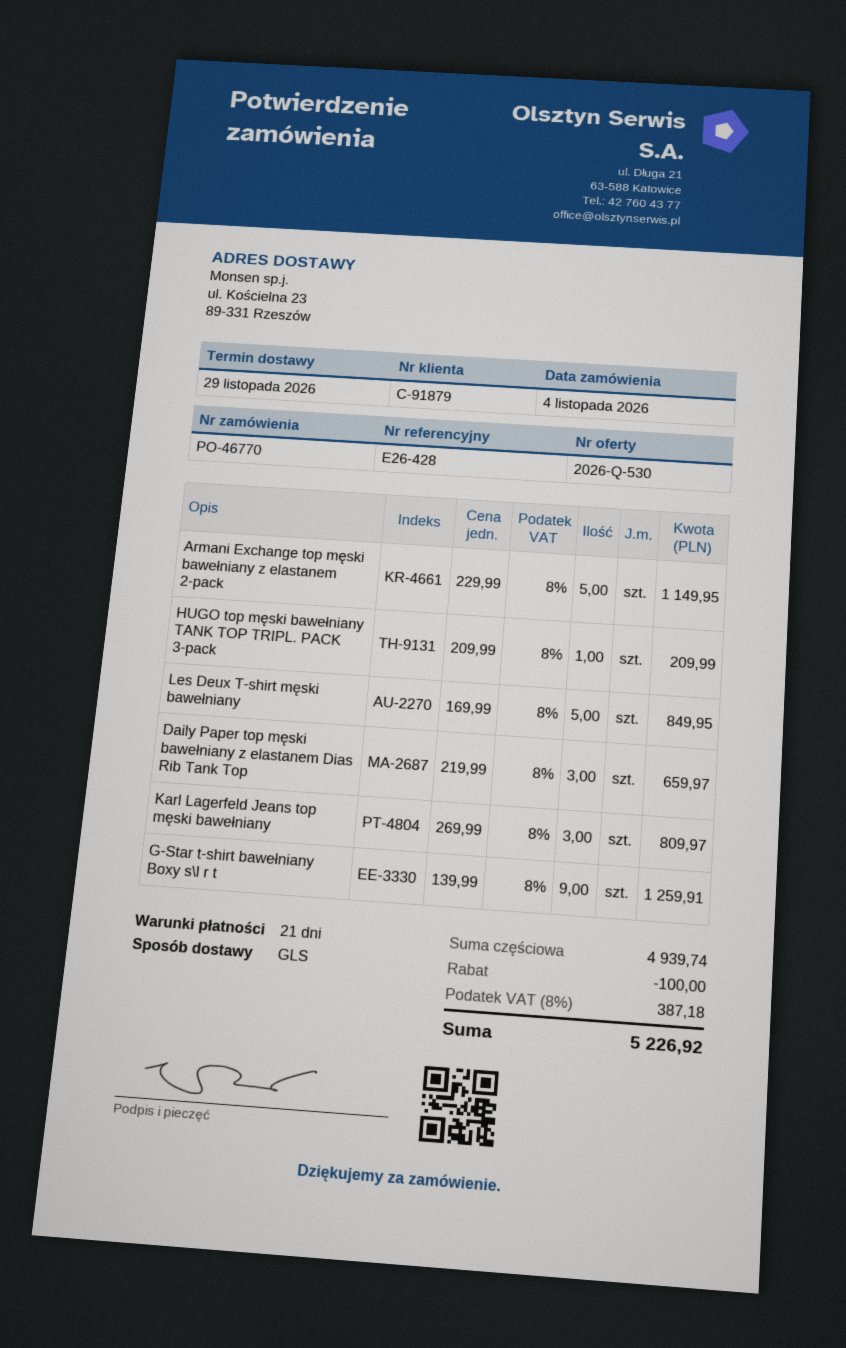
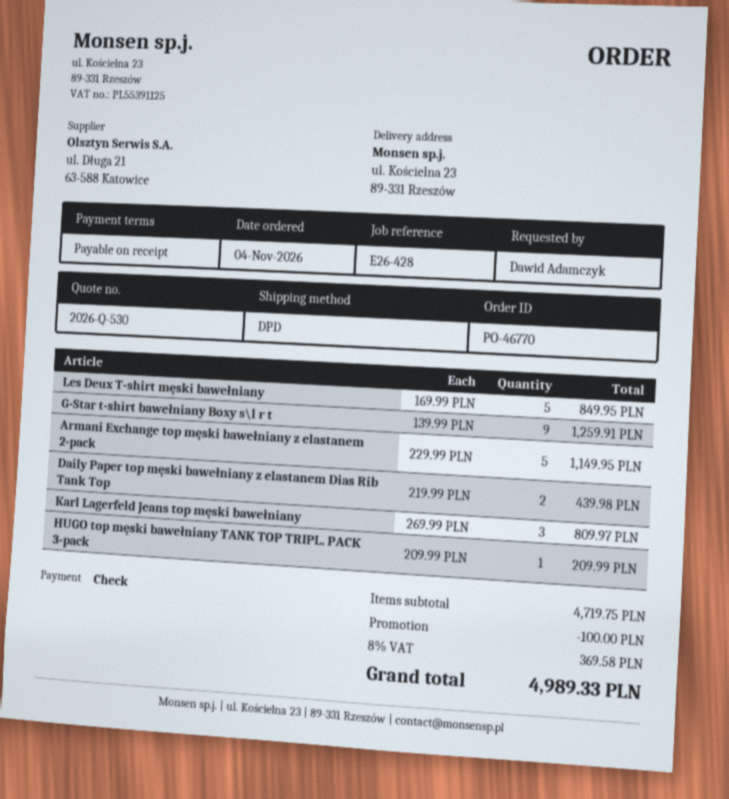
payment terms: 21 days -> on receipt
shipping method: GLS -> DPD
Daily Paper top męski bawełniany z elastanem Dias Rib Tank Top: 3 x 219.99 = 659.97 -> 2 x 219.99 = 439.98
subtotal: 4939.74 -> 4719.75
tax: 8% = 387.18 -> 8% = 369.58
total: 5226.92 -> 4989.33

